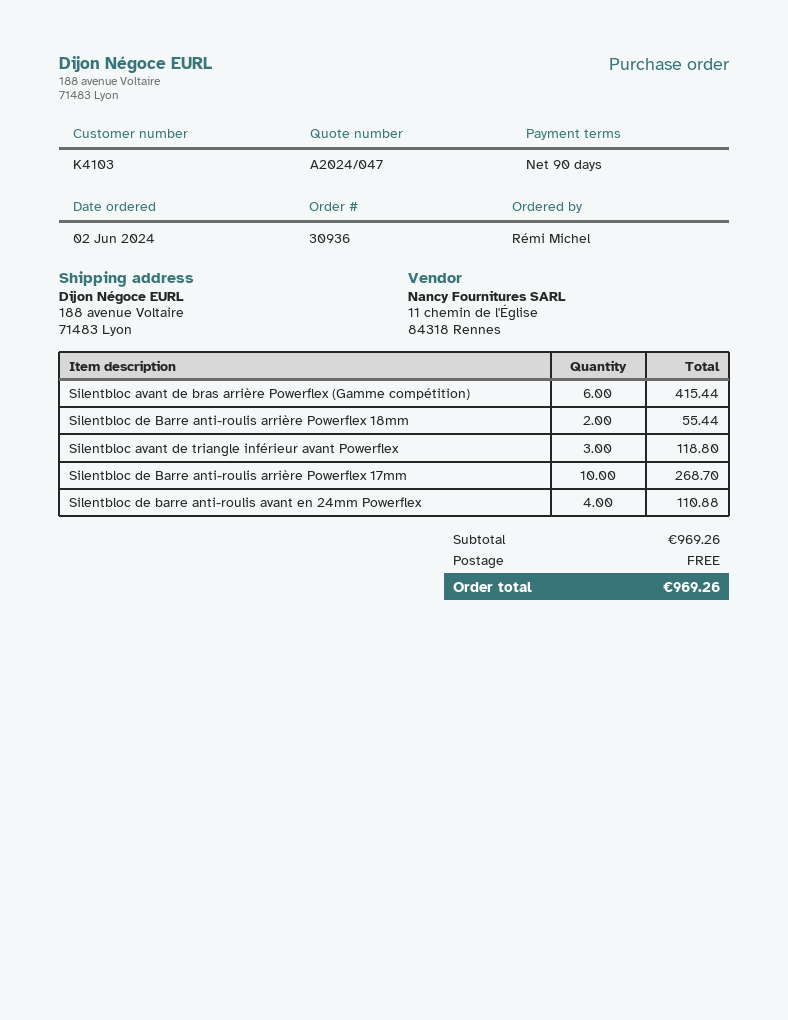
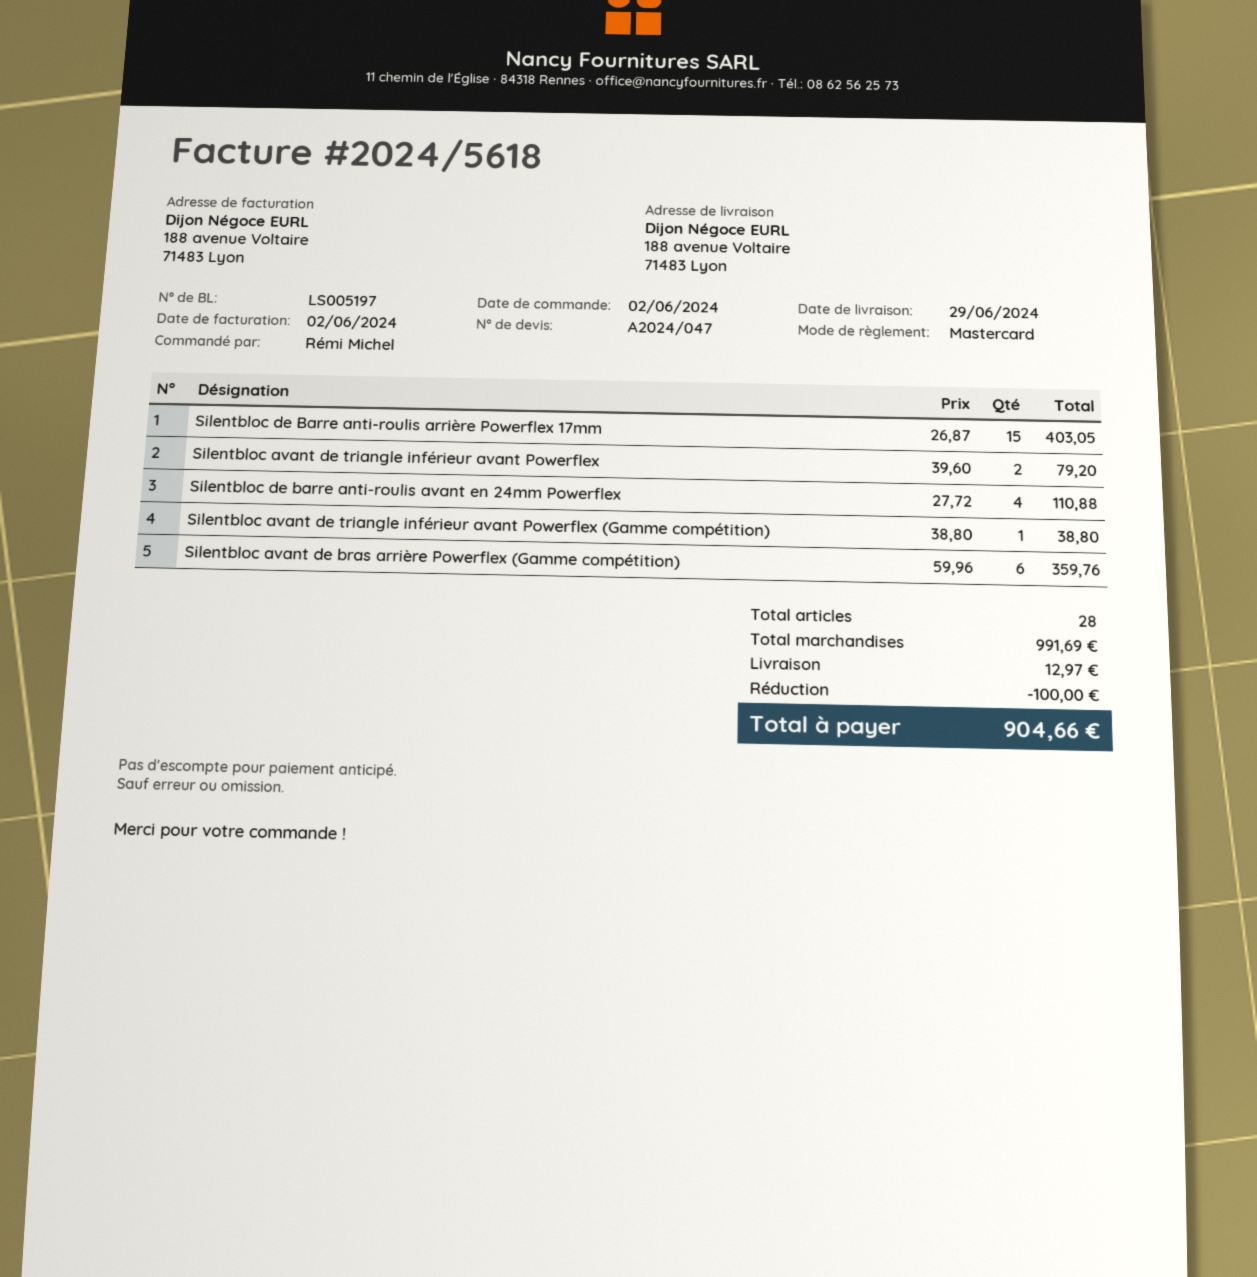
Silentbloc avant de bras arrière Powerflex (Gamme compétition): 6 for 415.44 -> 6 for 359.76
Silentbloc de Barre anti-roulis arrière Powerflex 18mm: 2 for 55.44 -> none
Silentbloc avant de triangle inférieur avant Powerflex: 3 for 118.80 -> 2 for 79.20
Silentbloc de Barre anti-roulis arrière Powerflex 17mm: 10 for 268.70 -> 15 for 403.05
Silentbloc avant de triangle inférieur avant Powerflex (Gamme compétition): none -> 1 for 38.80
subtotal: 969.26 -> 991.69
discount: none -> 100.00
shipping: 0.00 -> 12.97
total: 969.26 -> 904.66

